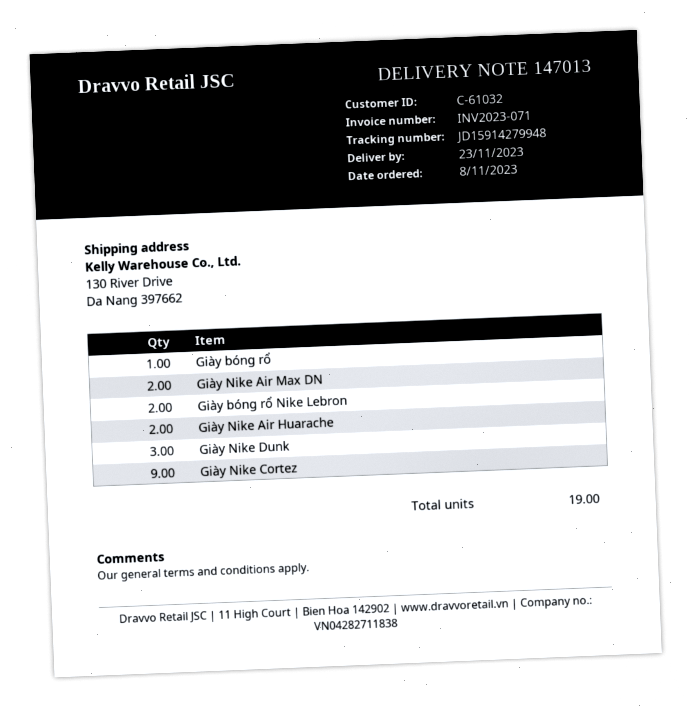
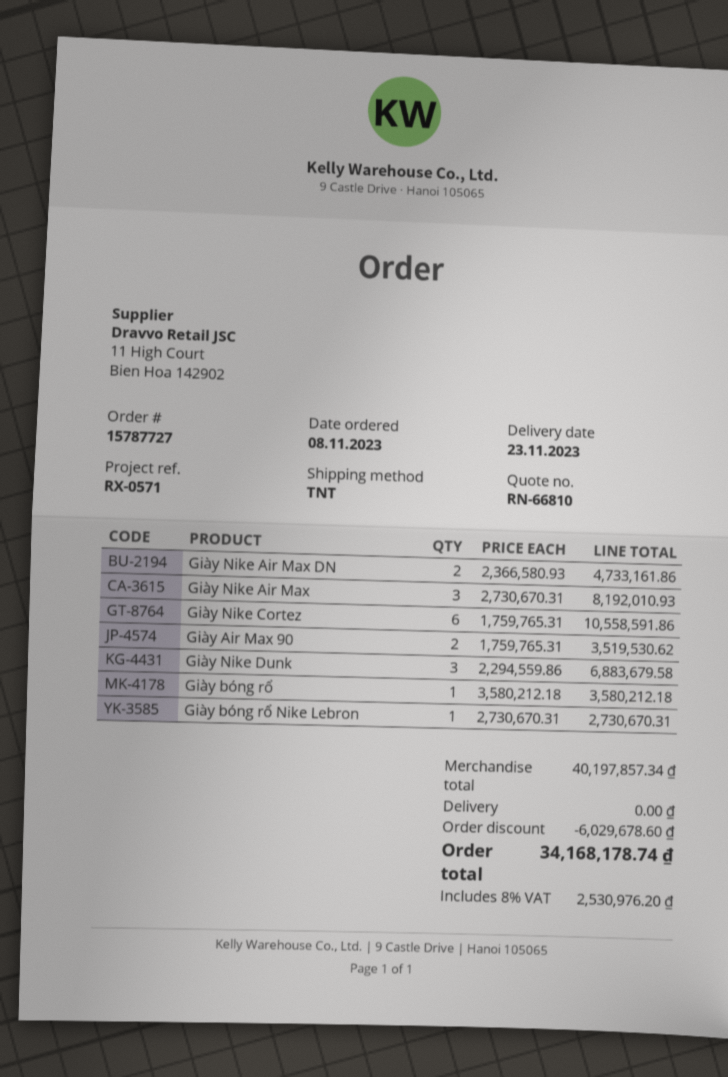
Giày bóng rổ Nike Lebron: 2 -> 1
Giày Nike Air Huarache: 2 -> none
Giày Nike Cortez: 9 -> 6
Giày Nike Air Max: none -> 3
Giày Air Max 90: none -> 2

